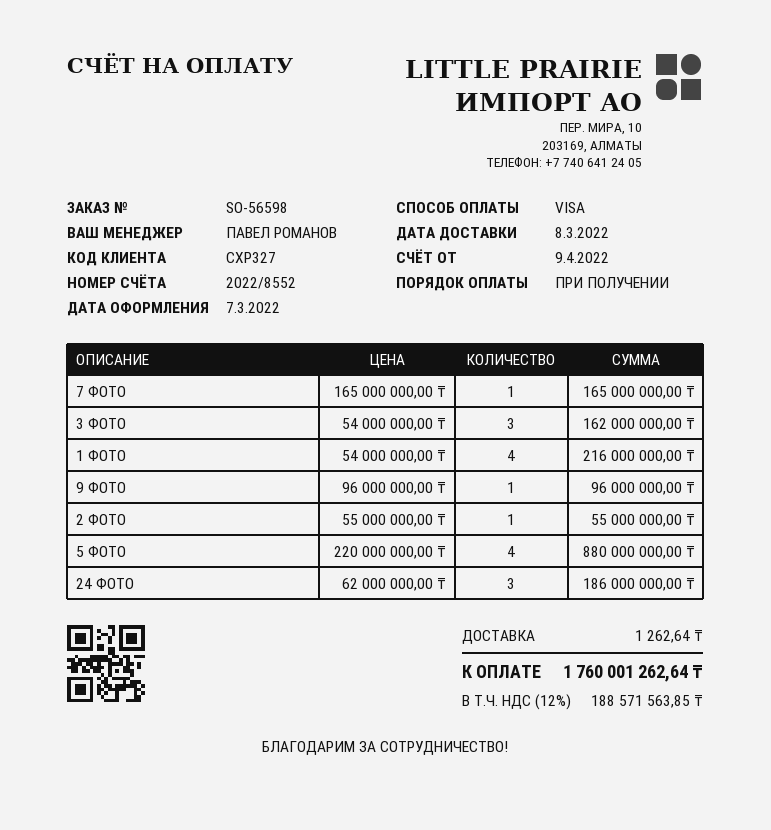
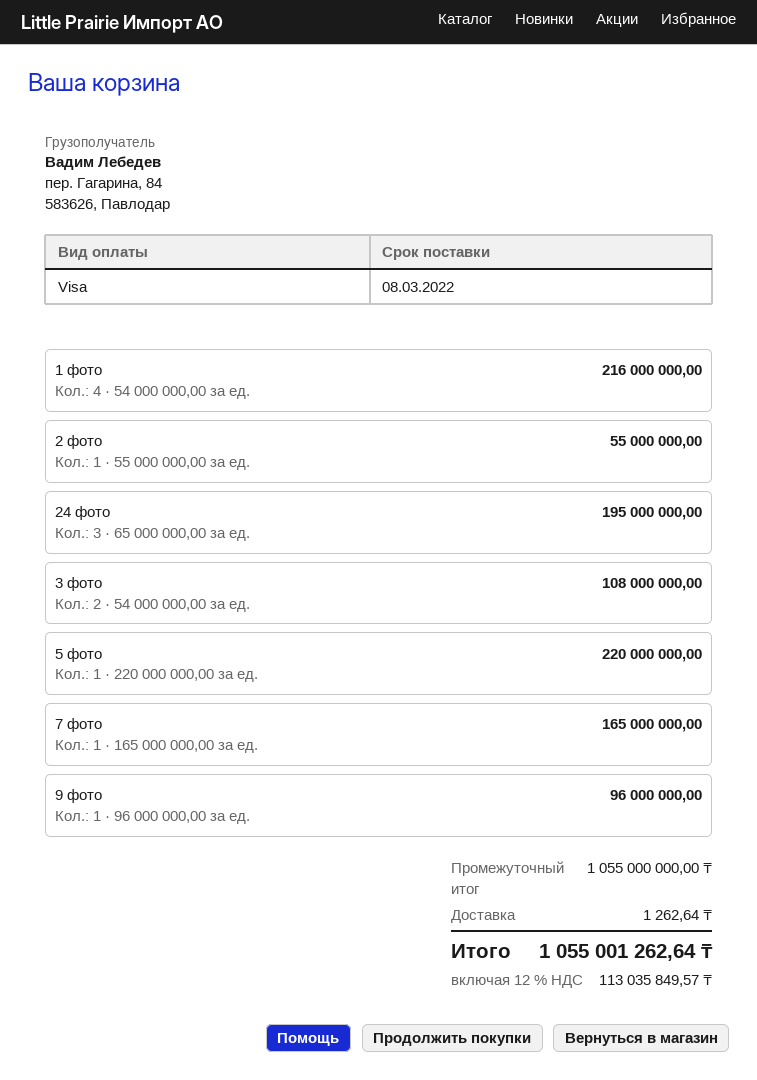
3 ФОТО: 3 x 54000000.00 = 162000000.00 -> 2 x 54000000.00 = 108000000.00
5 ФОТО: 4 x 220000000.00 = 880000000.00 -> 1 x 220000000.00 = 220000000.00
24 ФОТО: 3 x 62000000.00 = 186000000.00 -> 3 x 65000000.00 = 195000000.00
tax: 12% = 188571563.85 -> 12% = 113035849.57
total: 1760001262.64 -> 1055001262.64

